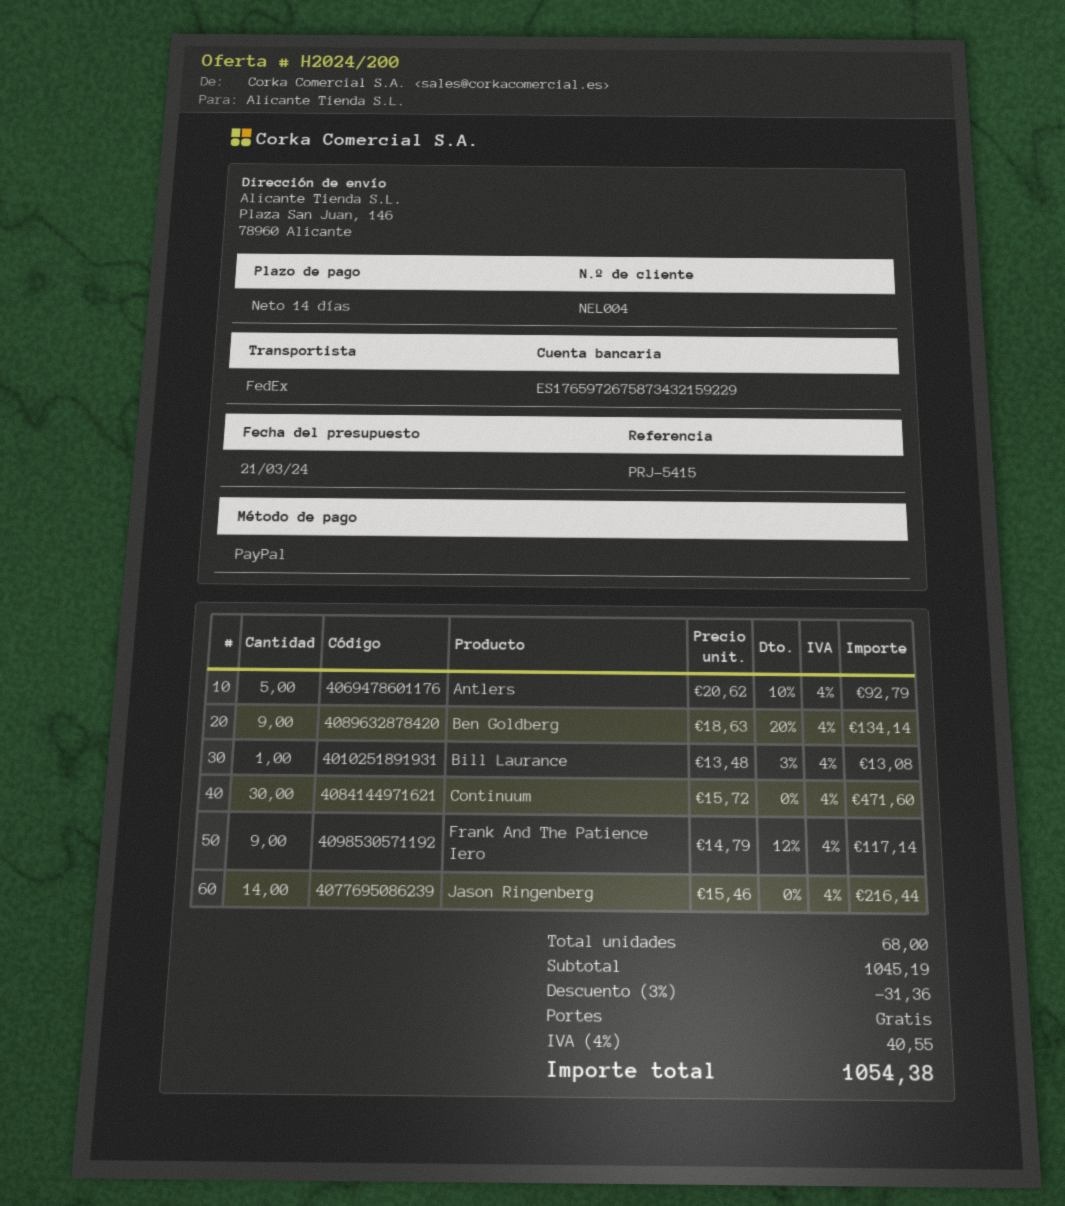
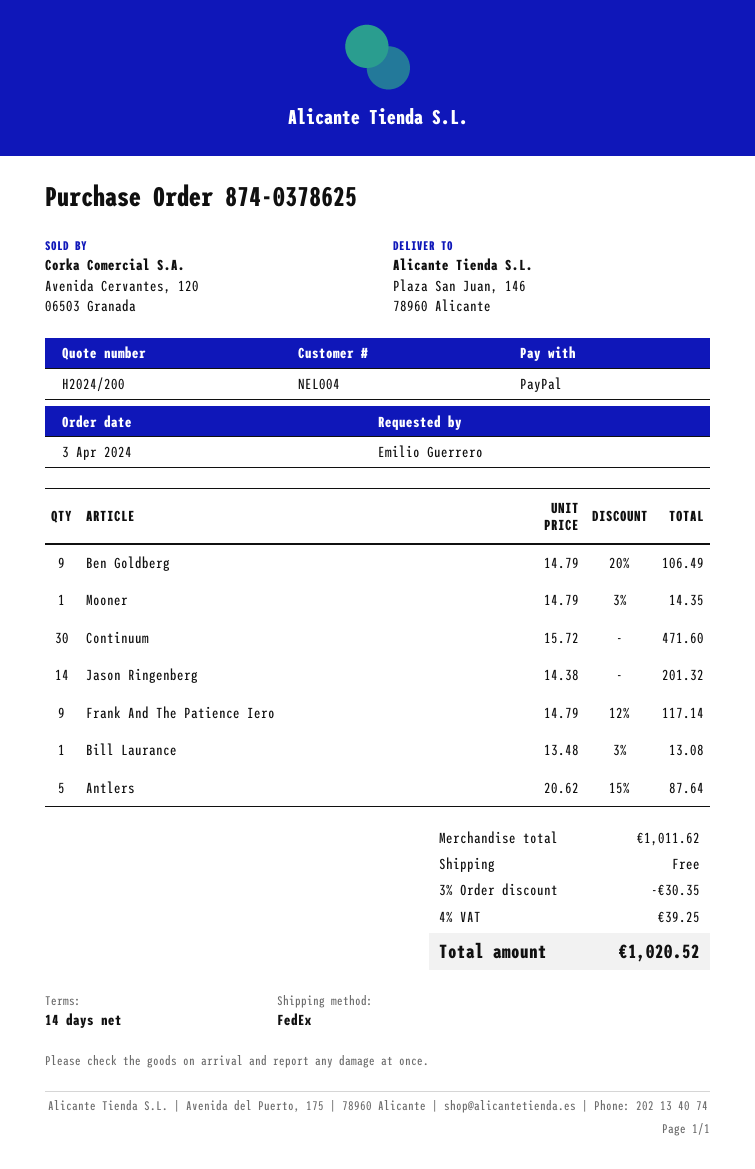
Antlers: 5 x 20.62 - 10% = 92.79 -> 5 x 20.62 - 15% = 87.64
Ben Goldberg: 9 x 18.63 - 20% = 134.14 -> 9 x 14.79 - 20% = 106.49
Jason Ringenberg: 14 x 15.46 = 216.44 -> 14 x 14.38 = 201.32
Mooner: none -> 1 x 14.79 - 3% = 14.35
subtotal: 1045.19 -> 1011.62
discount: 3% = 31.36 -> 3% = 30.35
tax: 4% = 40.55 -> 4% = 39.25
total: 1054.38 -> 1020.52

